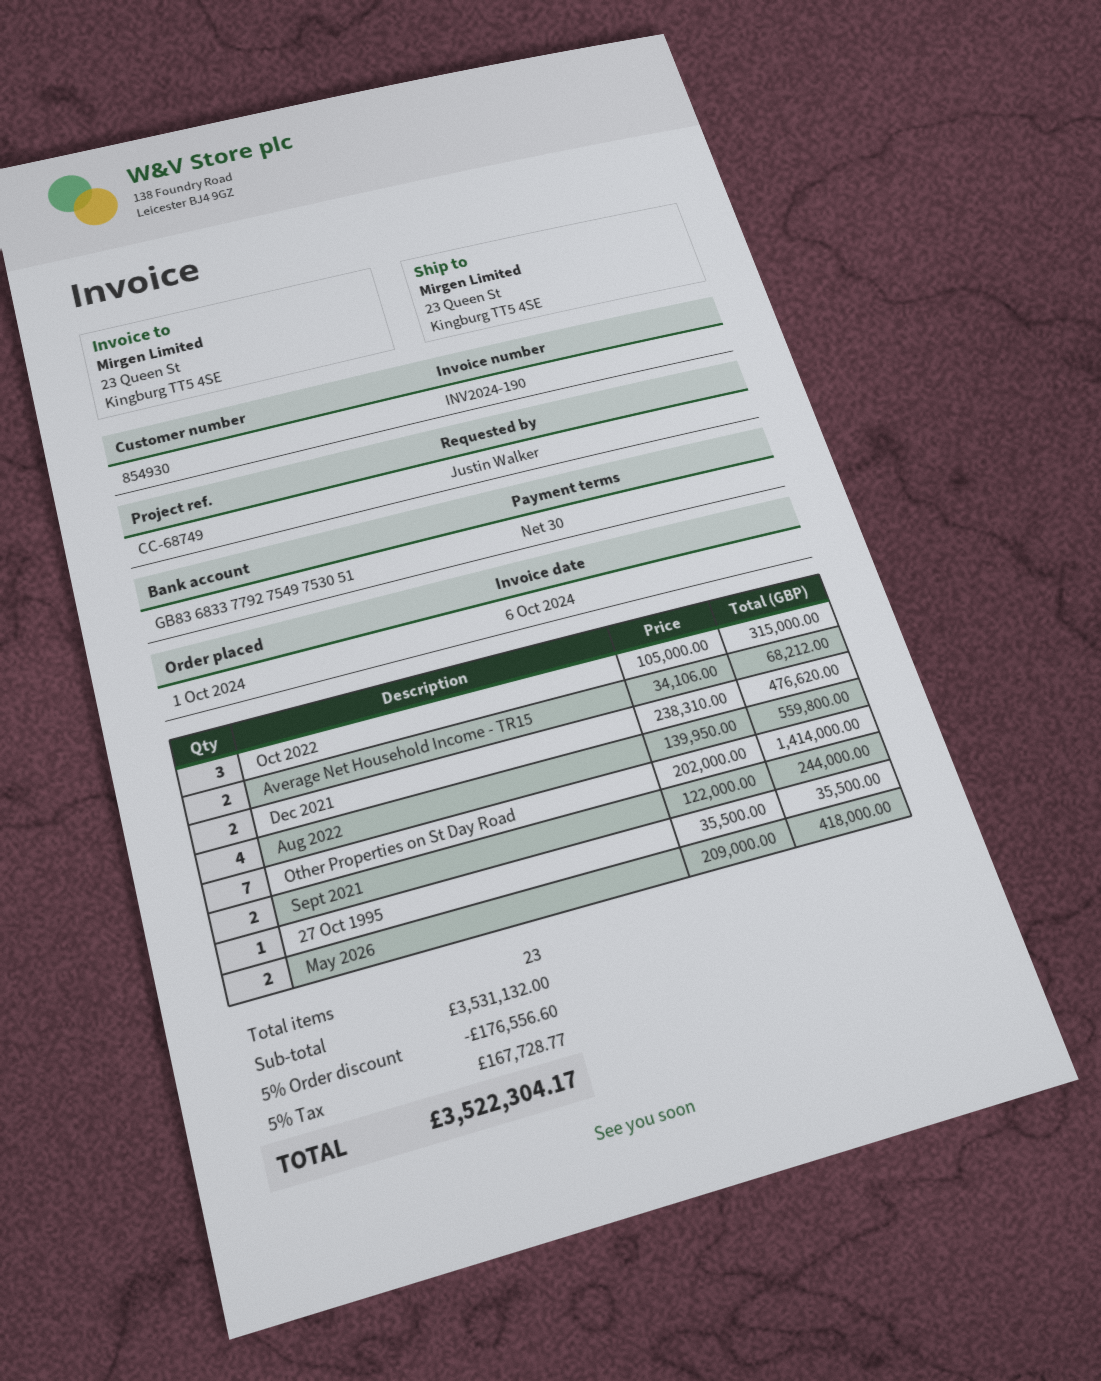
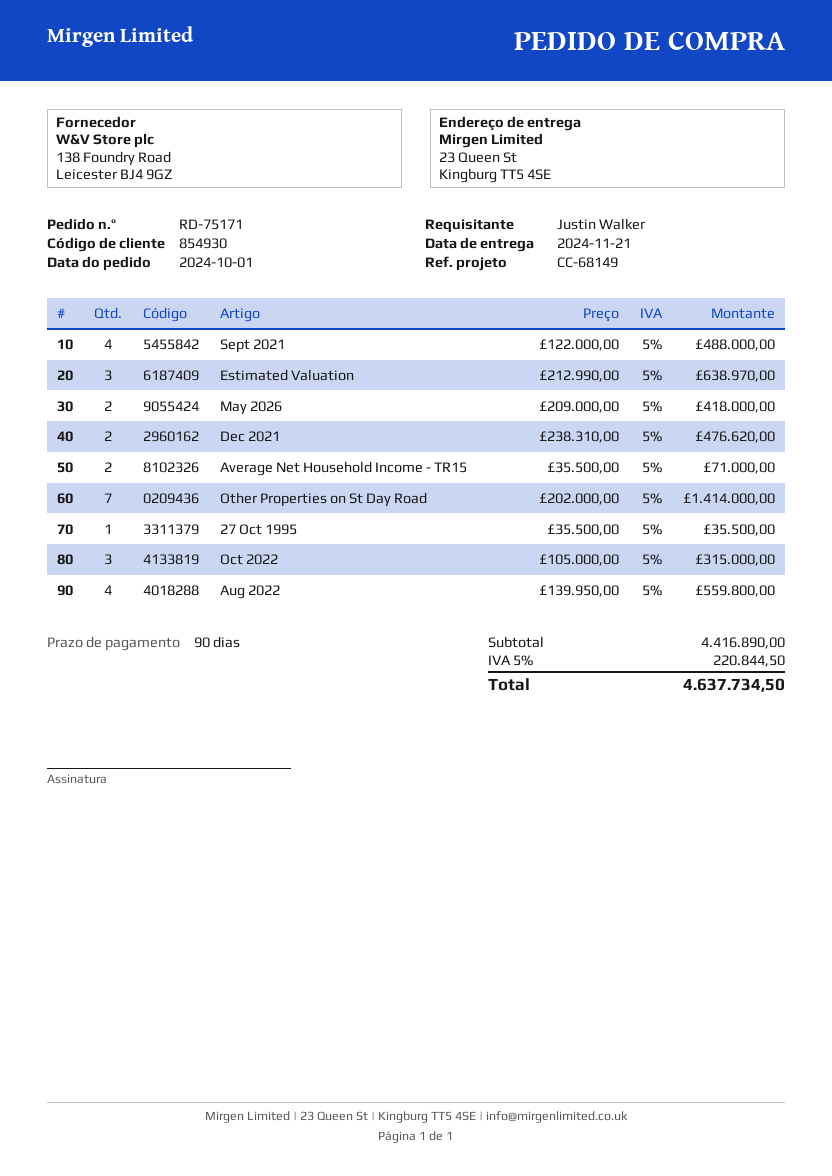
payment terms: 30 days -> 90 days
reference: CC-68749 -> CC-68149
Average Net Household Income - TR15: 2 x 34106.00 = 68212.00 -> 2 x 35500.00 = 71000.00
Sept 2021: 2 x 122000.00 = 244000.00 -> 4 x 122000.00 = 488000.00
Estimated Valuation: none -> 3 x 212990.00 = 638970.00
subtotal: 3531132.00 -> 4416890.00
discount: 5% = 176556.60 -> none
tax: 5% = 167728.77 -> 5% = 220844.50
total: 3522304.17 -> 4637734.50

